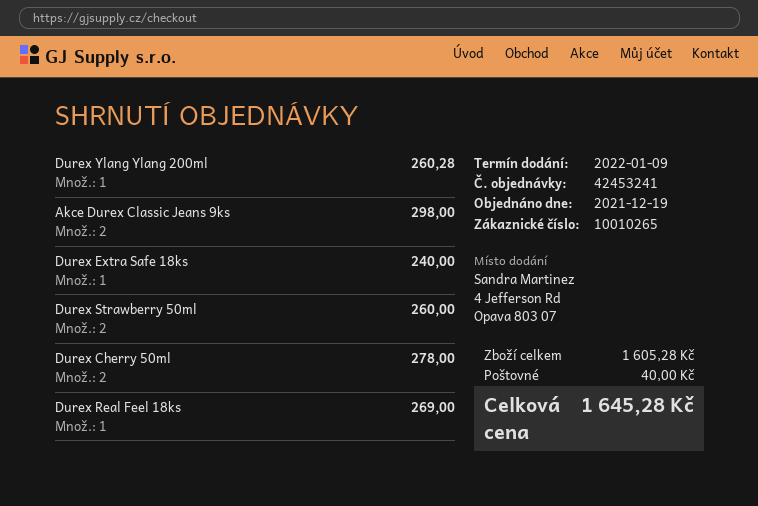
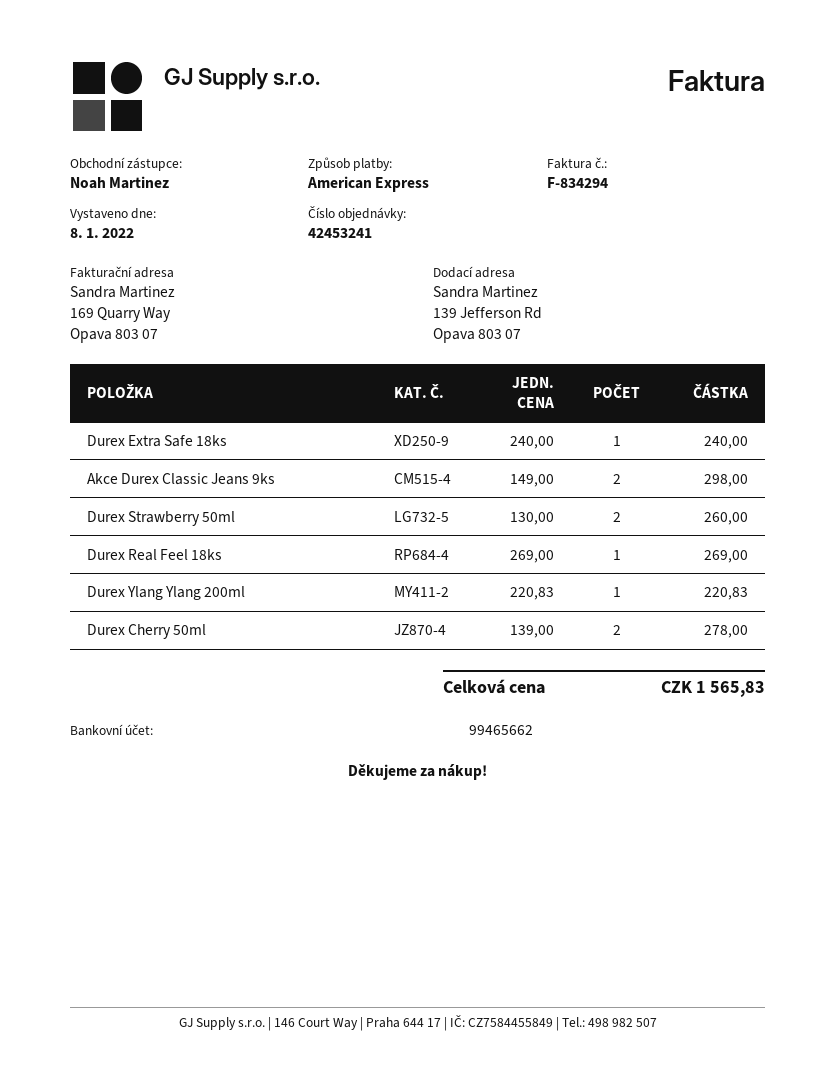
ship to: 4 Jefferson Rd, Opava 803 07 -> 139 Jefferson Rd, Opava 803 07
Durex Ylang Ylang 200ml: 1 for 260.28 -> 1 for 220.83
shipping: 40.00 -> none
total: 1645.28 -> 1565.83

